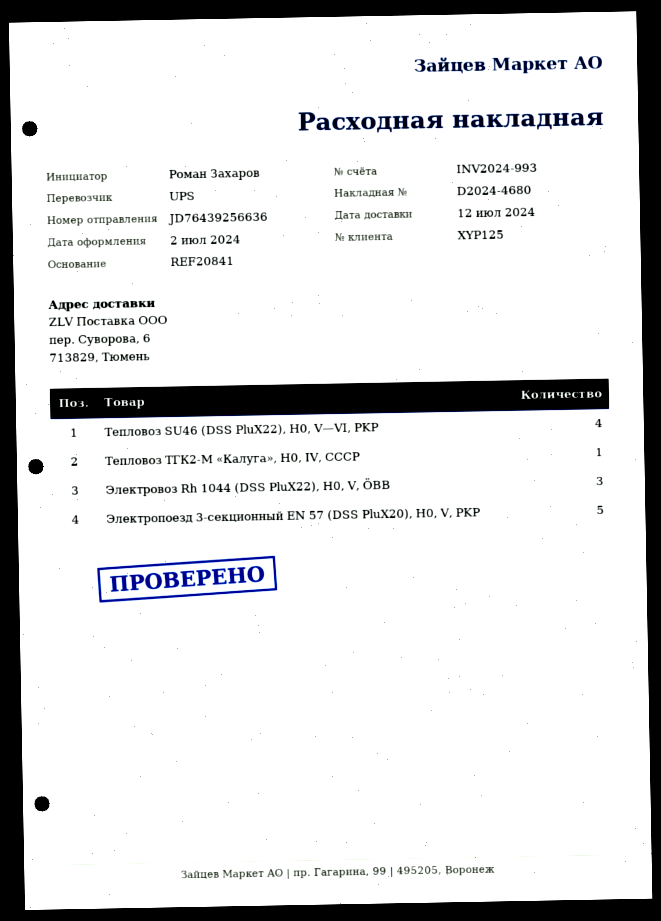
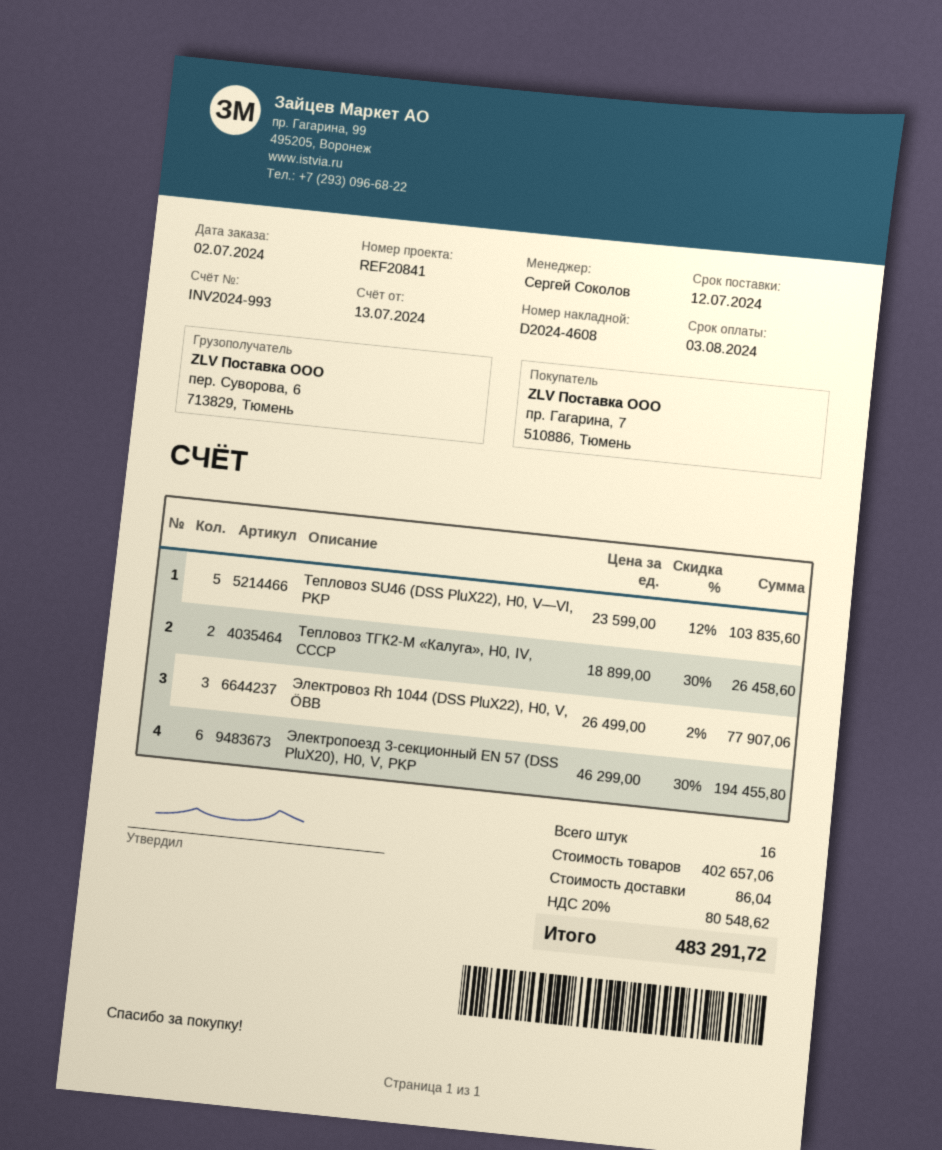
delivery note number: D2024-4680 -> D2024-4608
Тепловоз SU46 (DSS PluX22), H0, V—VI, PKP: 4 -> 5
Тепловоз ТГК2-М «Калуга», H0, IV, СССР: 1 -> 2
Электропоезд 3-секционный EN 57 (DSS PluX20), H0, V, PKP: 5 -> 6

